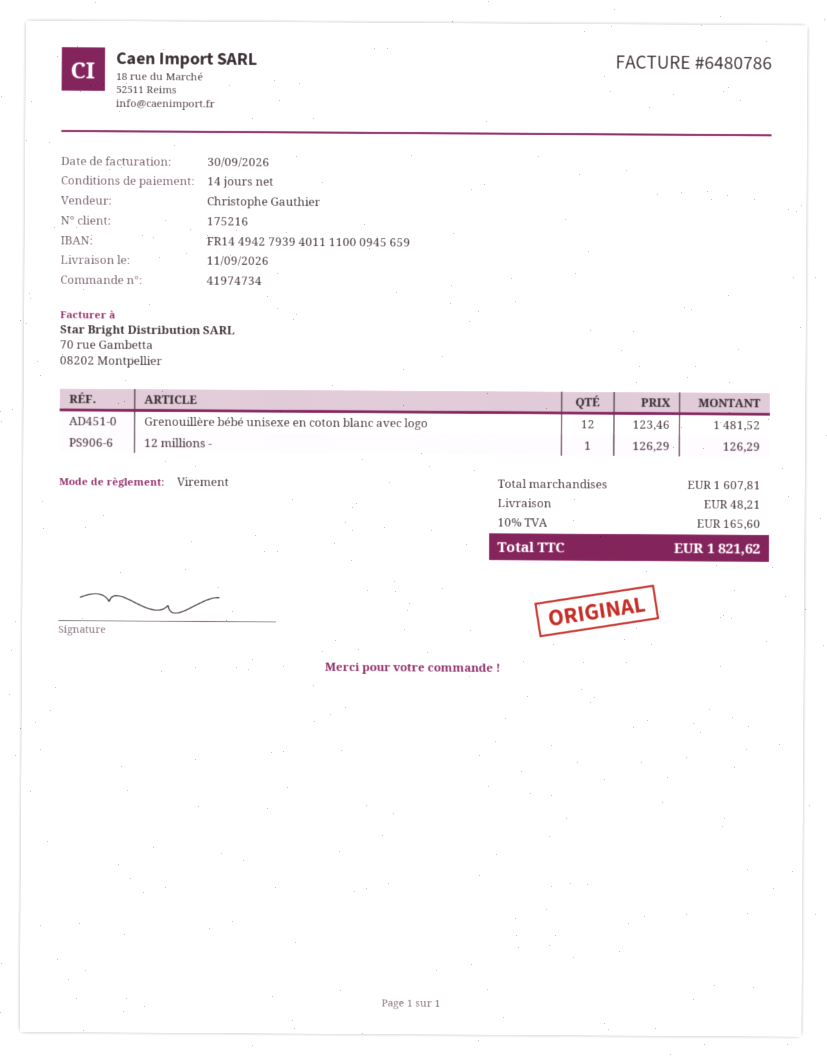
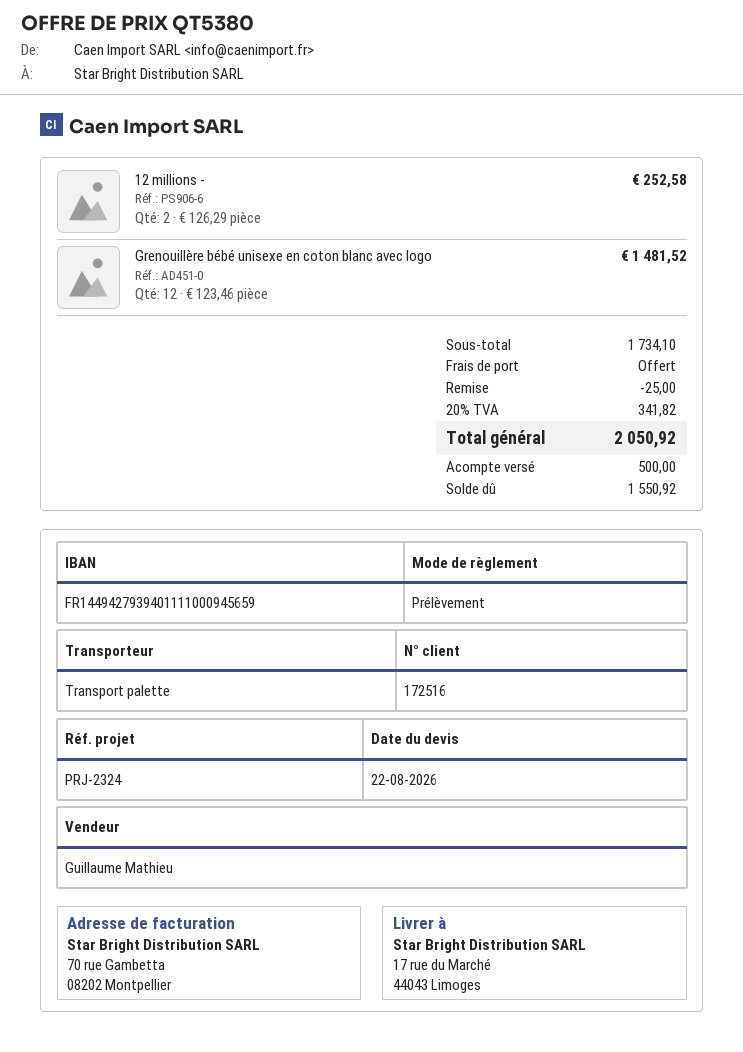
customer number: 175216 -> 172516
sales rep: Christophe Gauthier -> Guillaume Mathieu
payment method: bank transfer -> direct debit
12 millions -: 1 x 126.29 = 126.29 -> 2 x 126.29 = 252.58
subtotal: 1607.81 -> 1734.10
discount: none -> 25.00
shipping: 48.21 -> 0.00
tax: 10% = 165.60 -> 20% = 341.82
total: 1821.62 -> 2050.92

